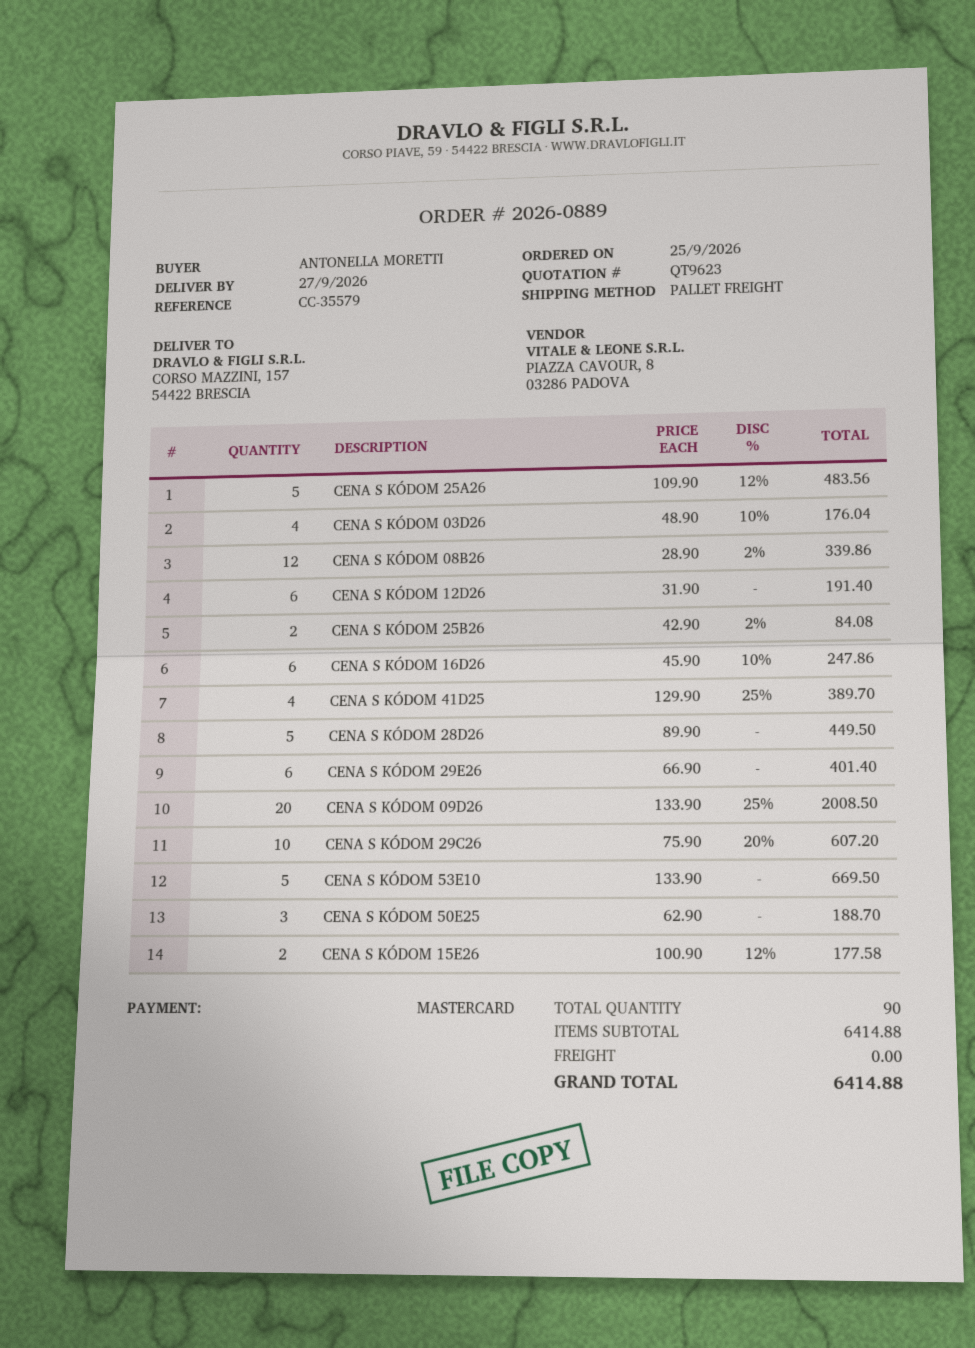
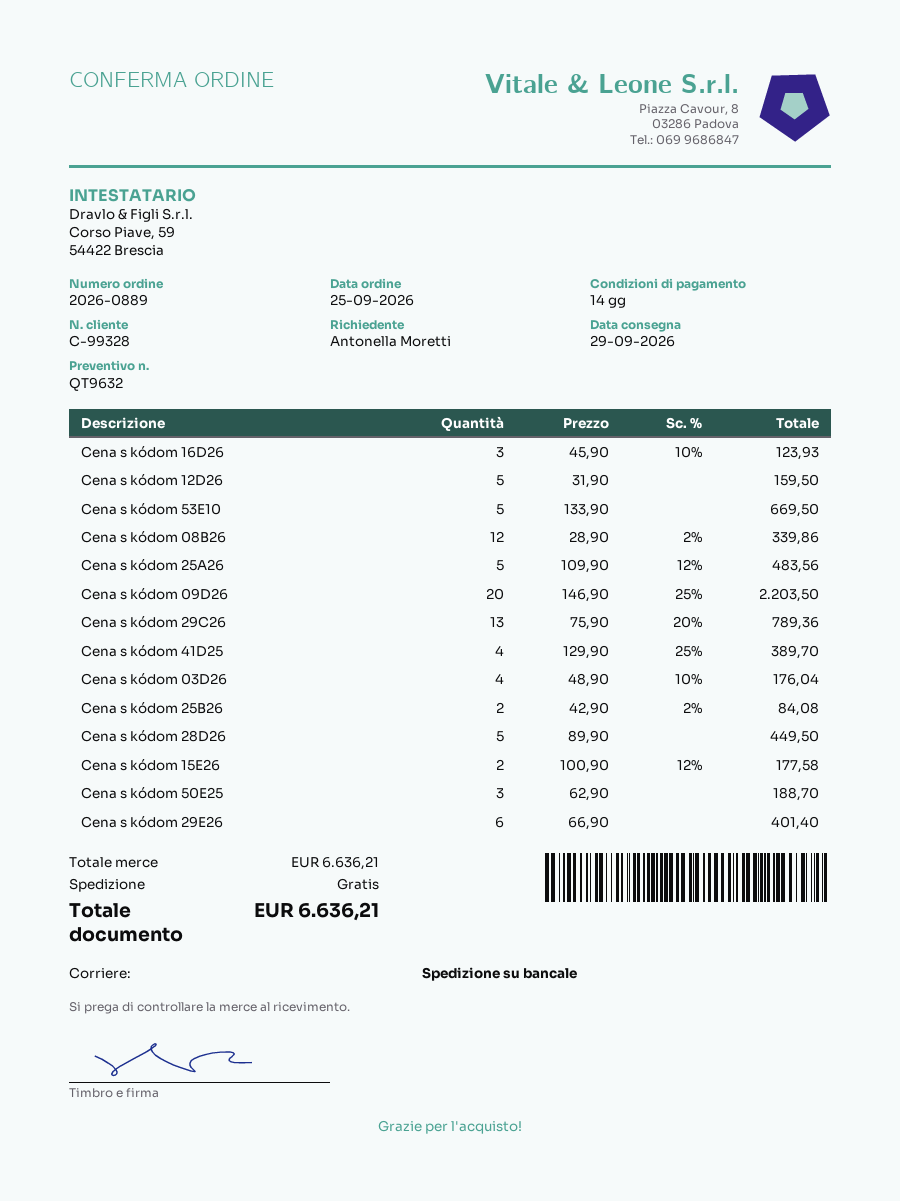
quote number: QT9623 -> QT9632
delivery date: 2026-09-27 -> 2026-09-29
CENA S KÓDOM 12D26: 6 x 31.90 = 191.40 -> 5 x 31.90 = 159.50
CENA S KÓDOM 16D26: 6 x 45.90 - 10% = 247.86 -> 3 x 45.90 - 10% = 123.93
CENA S KÓDOM 09D26: 20 x 133.90 - 25% = 2008.50 -> 20 x 146.90 - 25% = 2203.50
CENA S KÓDOM 29C26: 10 x 75.90 - 20% = 607.20 -> 13 x 75.90 - 20% = 789.36
subtotal: 6414.88 -> 6636.21
total: 6414.88 -> 6636.21

